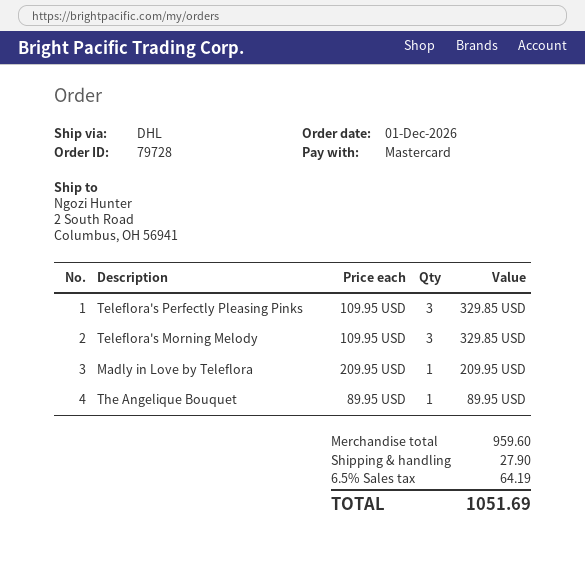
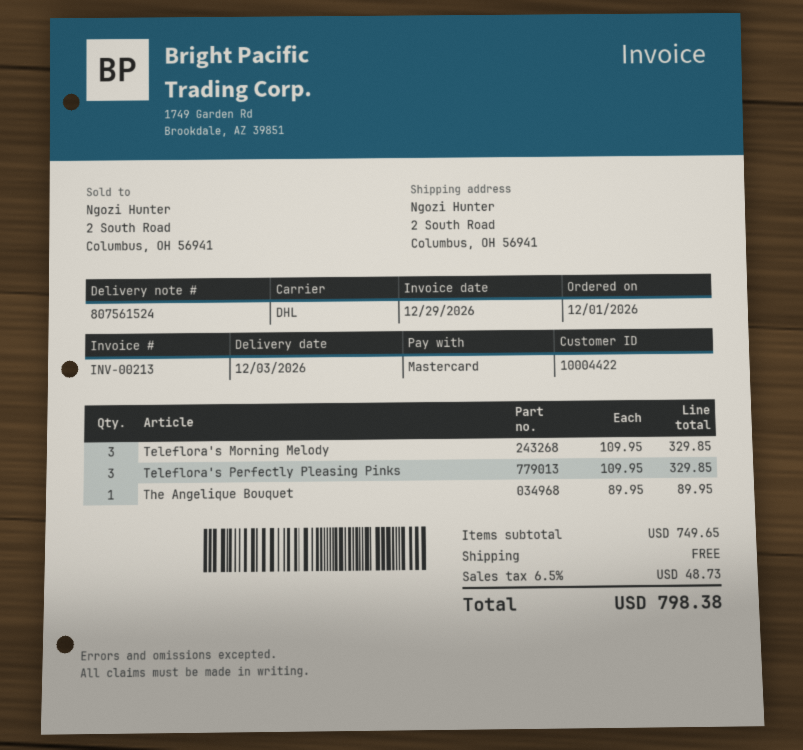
Madly in Love by Teleflora: 1 x 209.95 = 209.95 -> none
subtotal: 959.60 -> 749.65
shipping: 27.90 -> 0.00
tax: 6.5% = 64.19 -> 6.5% = 48.73
total: 1051.69 -> 798.38

